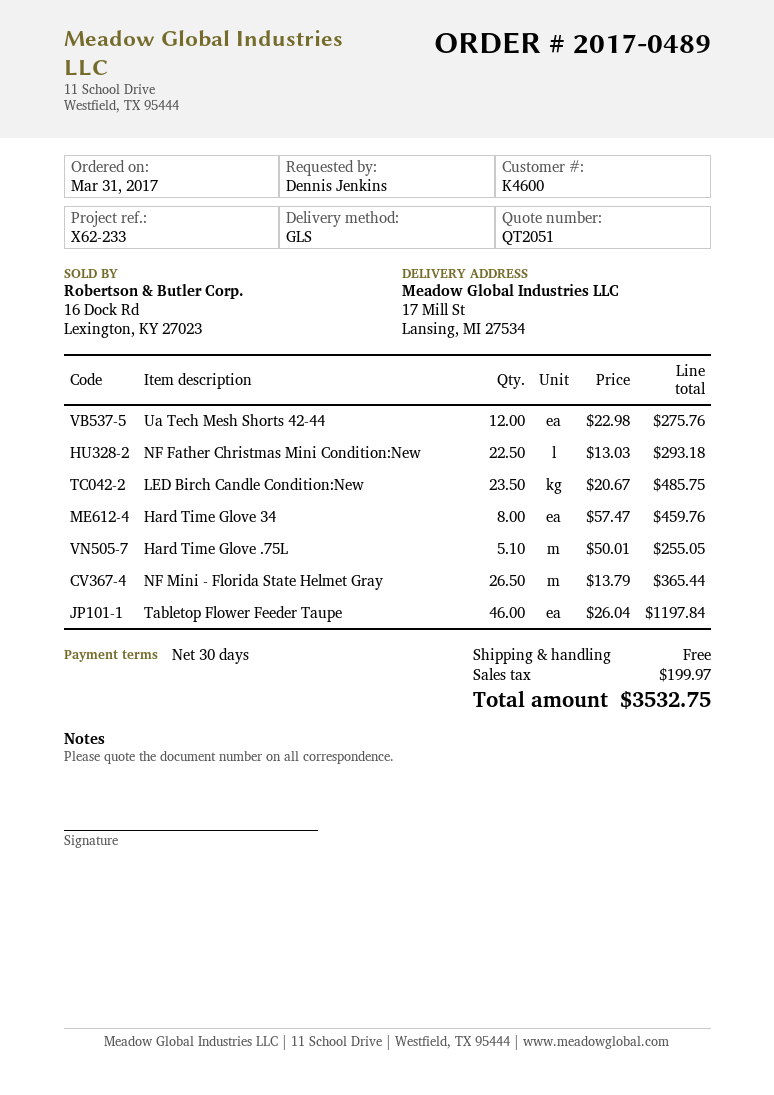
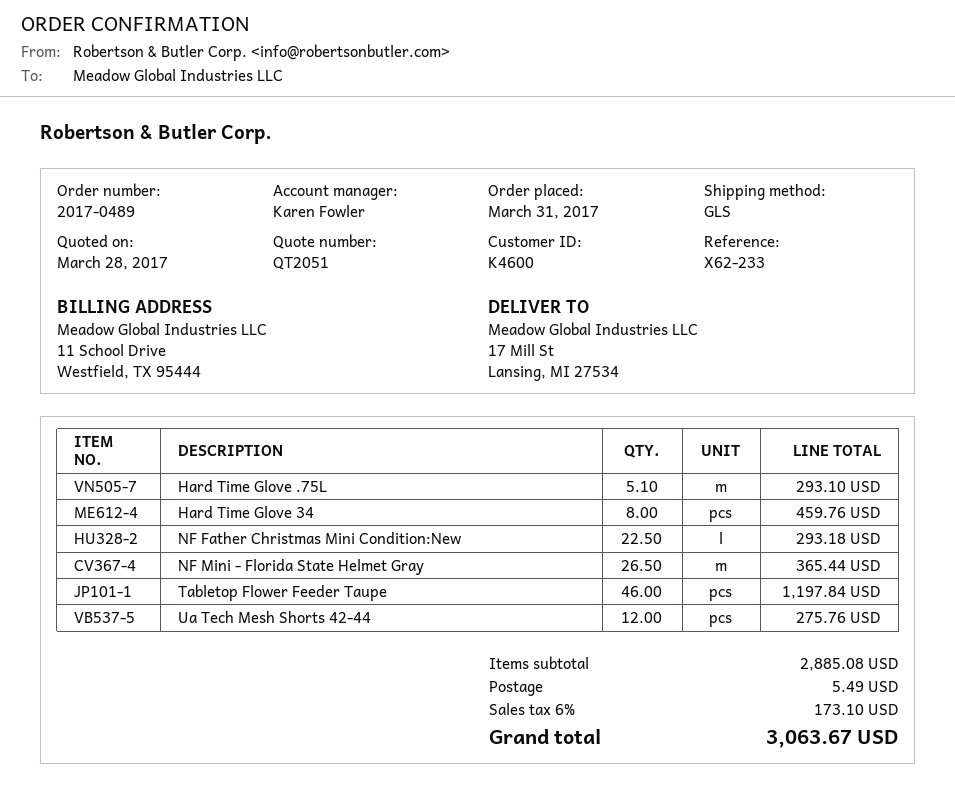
LED Birch Candle Condition:New: 23.5 for 485.75 -> none
Hard Time Glove .75L: 5.1 for 255.05 -> 5.1 for 293.10
shipping: 0.00 -> 5.49
tax: 199.97 -> 173.10
total: 3532.75 -> 3063.67

